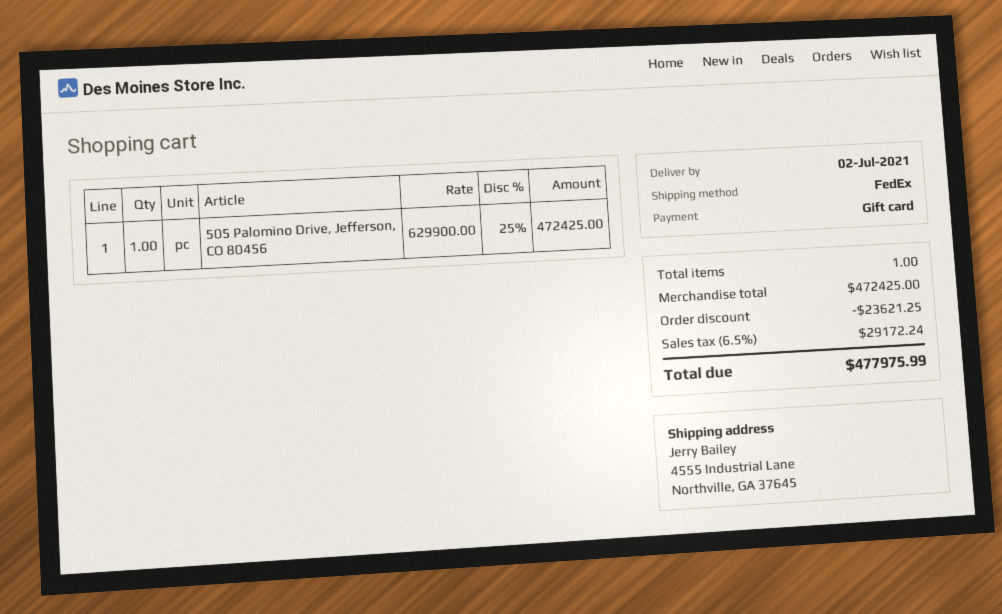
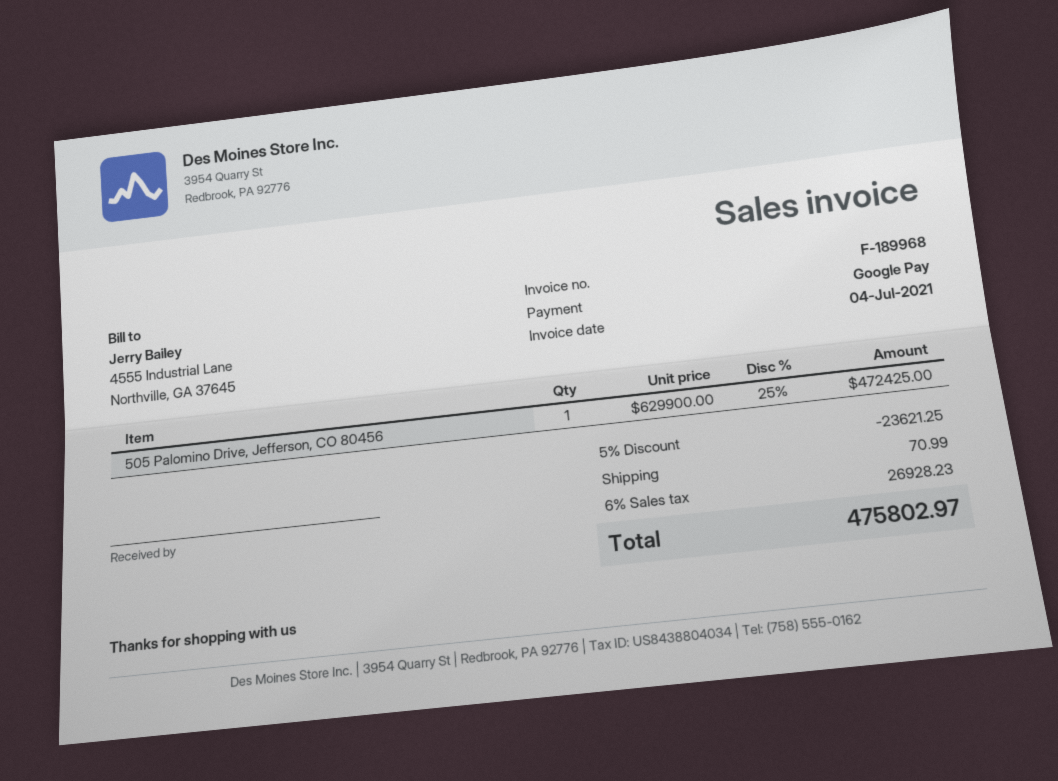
payment method: gift card -> Google Pay
shipping: none -> 70.99
tax: 6.5% = 29172.24 -> 6% = 26928.23
total: 477975.99 -> 475802.97

